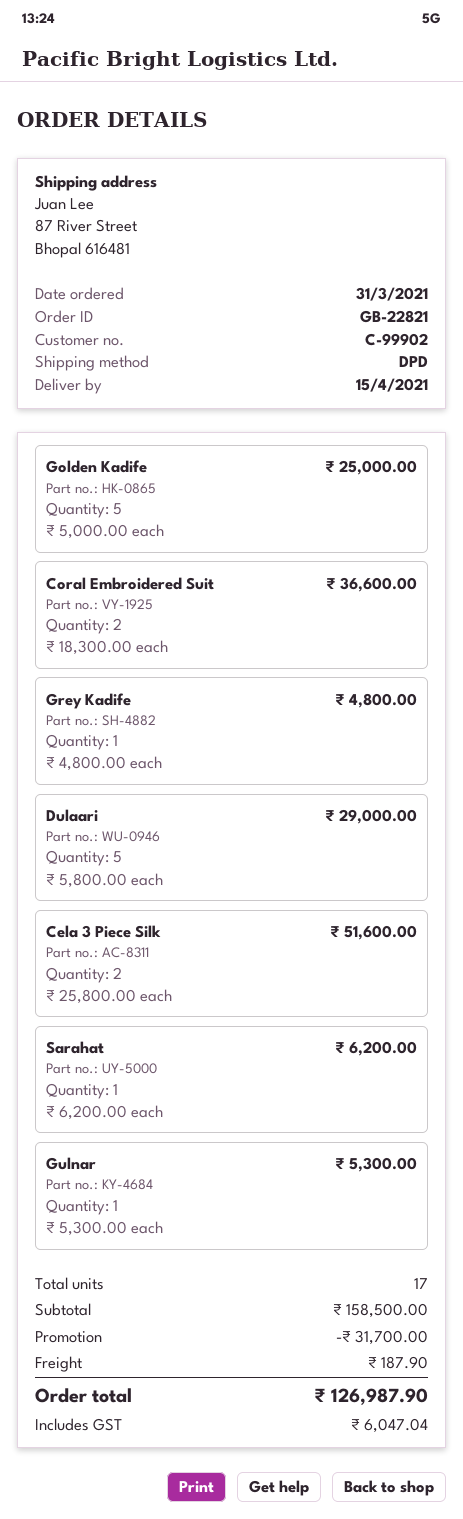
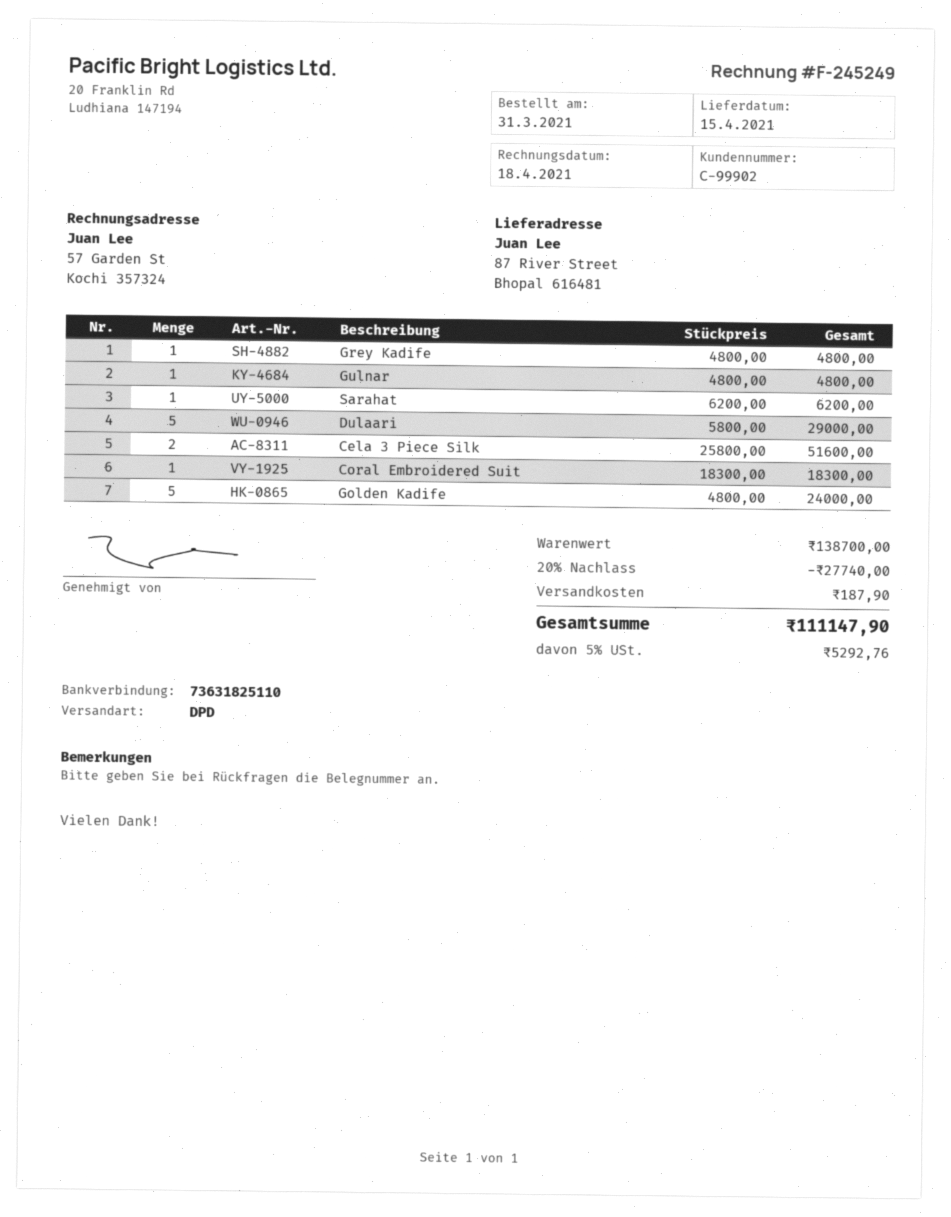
Golden Kadife: 5 x 5000.00 = 25000.00 -> 5 x 4800.00 = 24000.00
Coral Embroidered Suit: 2 x 18300.00 = 36600.00 -> 1 x 18300.00 = 18300.00
Gulnar: 1 x 5300.00 = 5300.00 -> 1 x 4800.00 = 4800.00
subtotal: 158500.00 -> 138700.00
discount: 31700.00 -> 27740.00
tax: 6047.04 -> 5292.76
total: 126987.90 -> 111147.90

